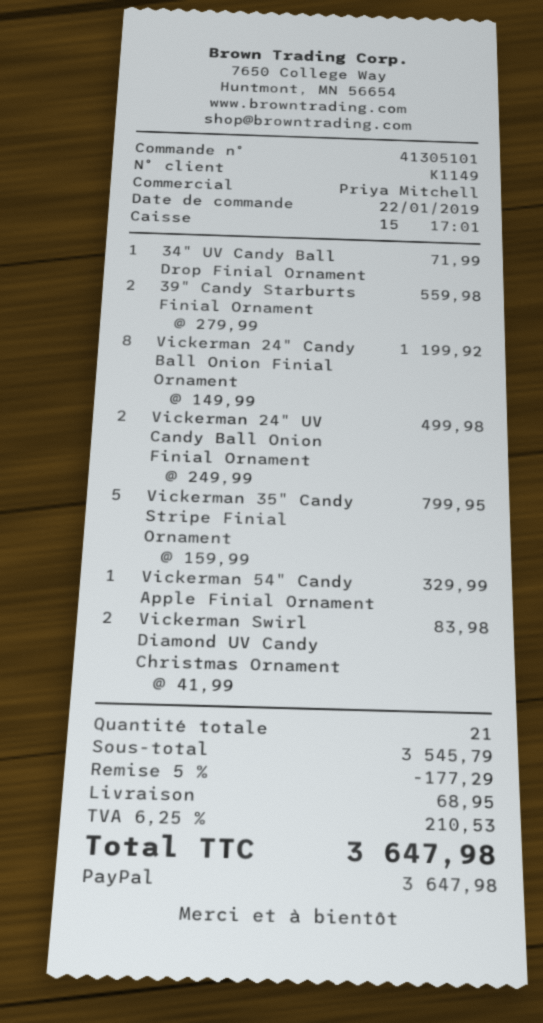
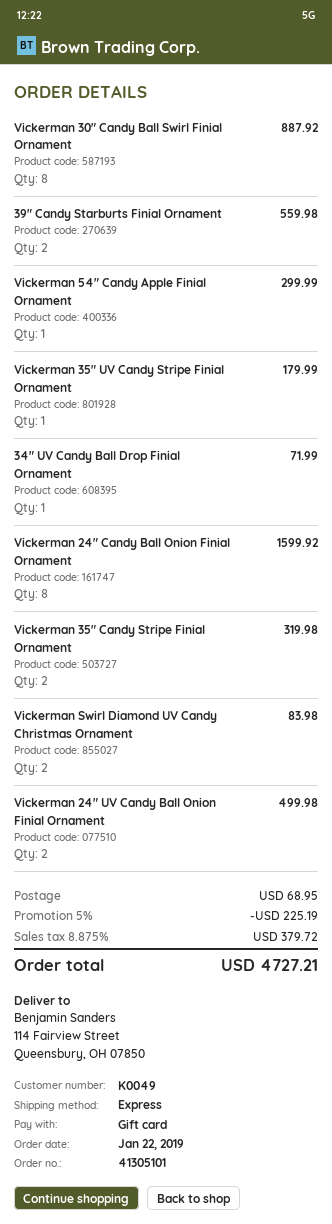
customer number: K1149 -> K0049
payment method: PayPal -> gift card
Vickerman 24" Candy Ball Onion Finial Ornament: 8 for 1199.92 -> 8 for 1599.92
Vickerman 35" Candy Stripe Finial Ornament: 5 for 799.95 -> 2 for 319.98
Vickerman 54" Candy Apple Finial Ornament: 1 for 329.99 -> 1 for 299.99
Vickerman 30" Candy Ball Swirl Finial Ornament: none -> 8 for 887.92
Vickerman 35" UV Candy Stripe Finial Ornament: none -> 1 for 179.99
discount: 5% = 177.29 -> 5% = 225.19
tax: 6.25% = 210.53 -> 8.875% = 379.72
total: 3647.98 -> 4727.21

